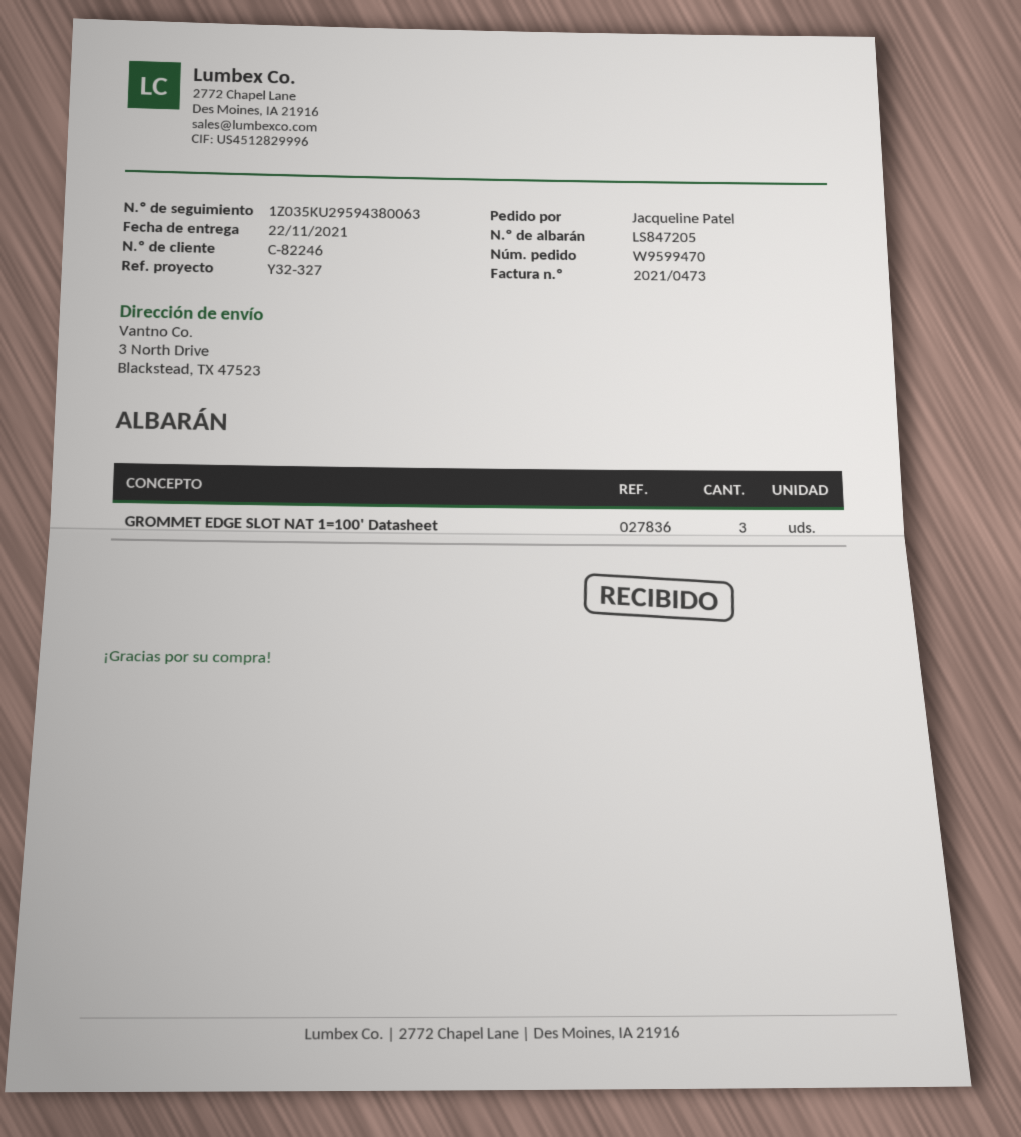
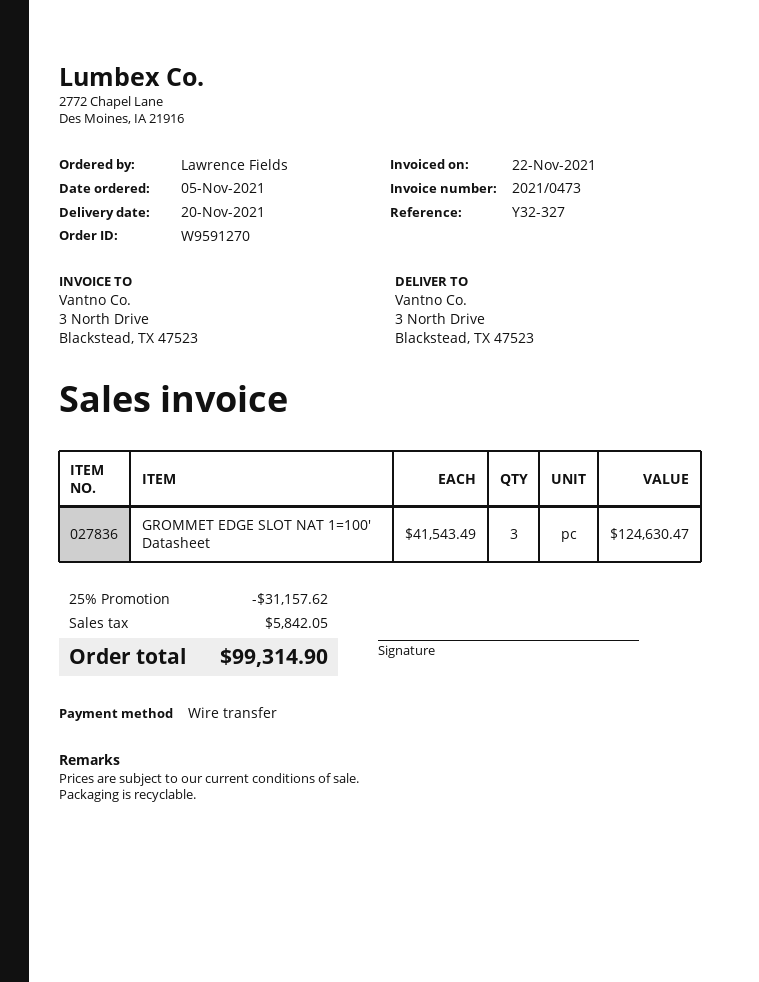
order number: W9599470 -> W9591270
delivery date: 2021-11-22 -> 2021-11-20
ordered by: Jacqueline Patel -> Lawrence Fields

